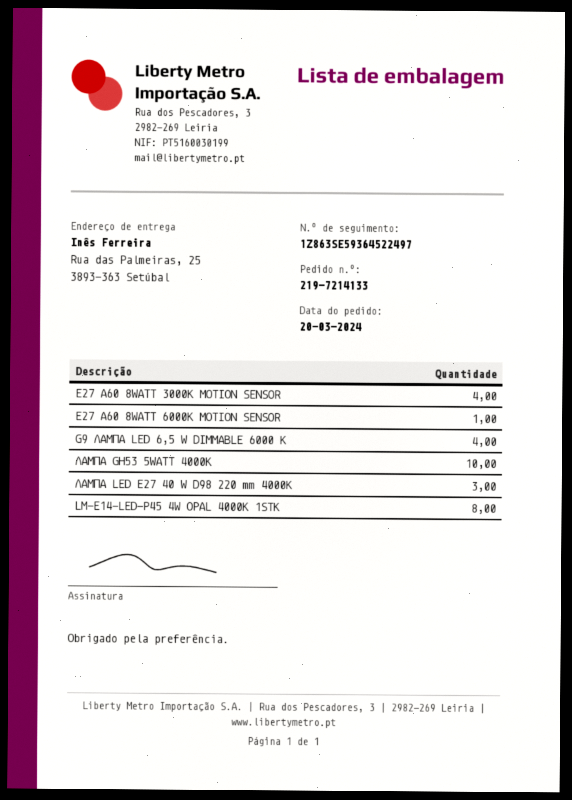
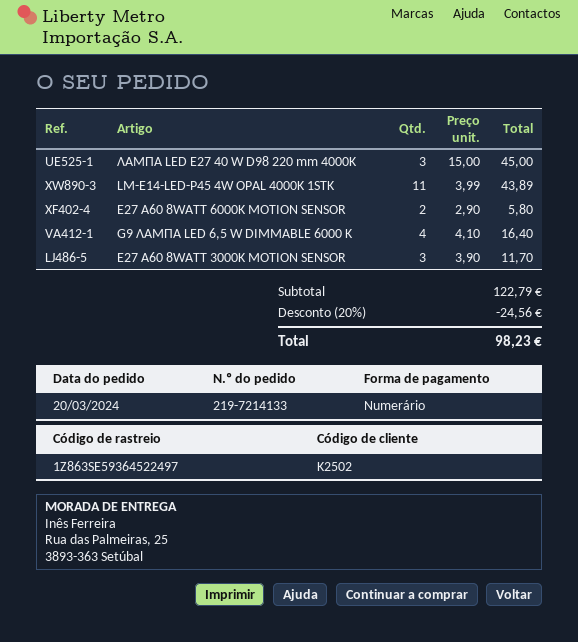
E27 A60 8WATT 3000K MOTION SENSOR: 4 -> 3
E27 A60 8WATT 6000K MOTION SENSOR: 1 -> 2
ΛΑΜΠΑ GH53 5WATT 4000K: 10 -> none
LM-E14-LED-P45 4W OPAL 4000K 1STK: 8 -> 11

